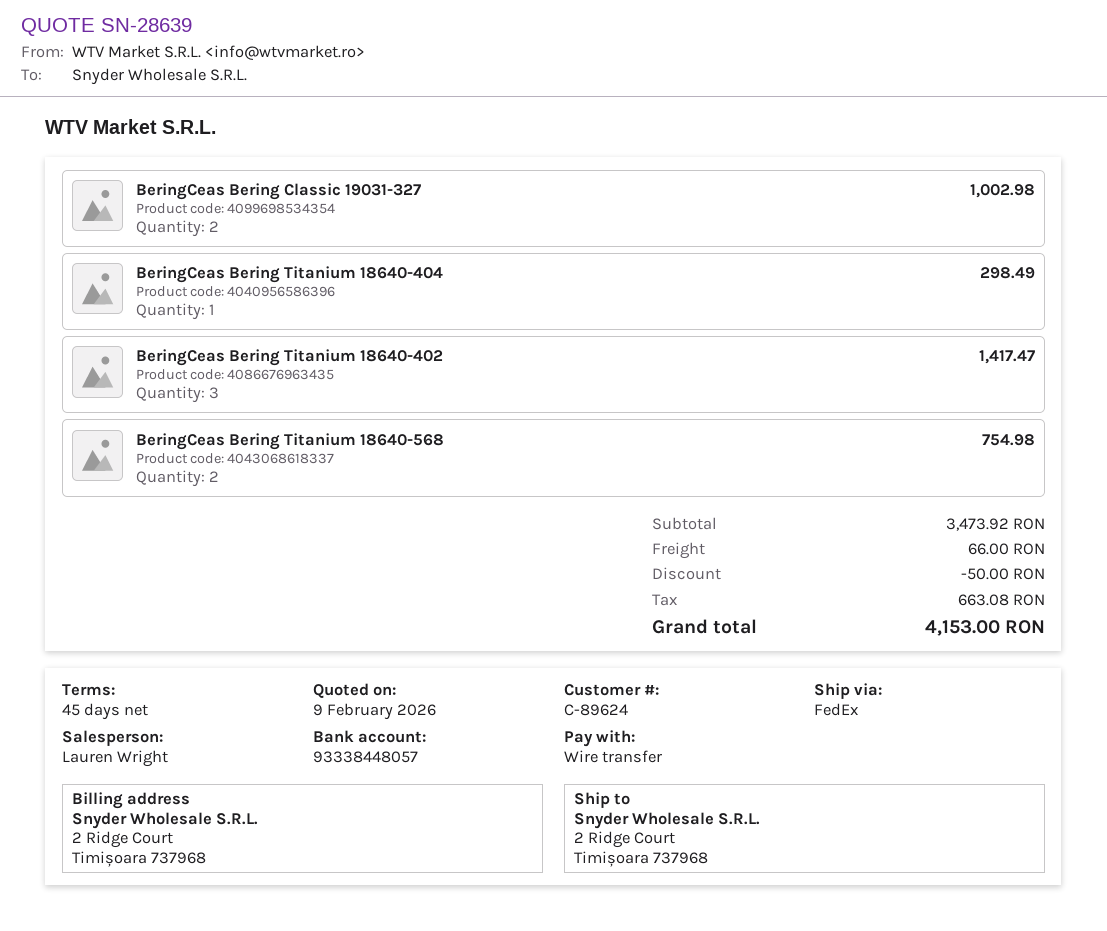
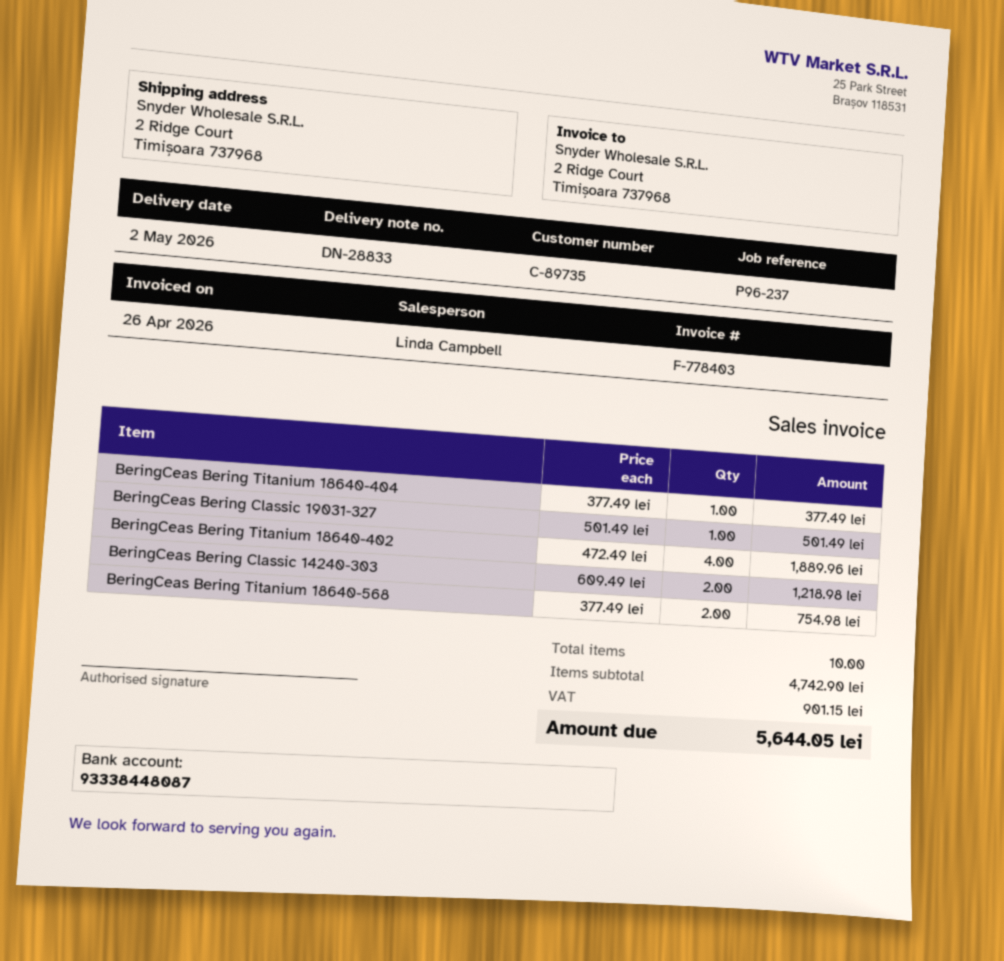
customer number: C-89624 -> C-89735
sales rep: Lauren Wright -> Linda Campbell
bank account: 93338448057 -> 93338448087
BeringCeas Bering Classic 19031-327: 2 for 1002.98 -> 1 for 501.49
BeringCeas Bering Titanium 18640-404: 1 for 298.49 -> 1 for 377.49
BeringCeas Bering Titanium 18640-402: 3 for 1417.47 -> 4 for 1889.96
BeringCeas Bering Classic 14240-303: none -> 2 for 1218.98
subtotal: 3473.92 -> 4742.90
discount: 50.00 -> none
shipping: 66.00 -> none
tax: 663.08 -> 901.15
total: 4153.00 -> 5644.05

